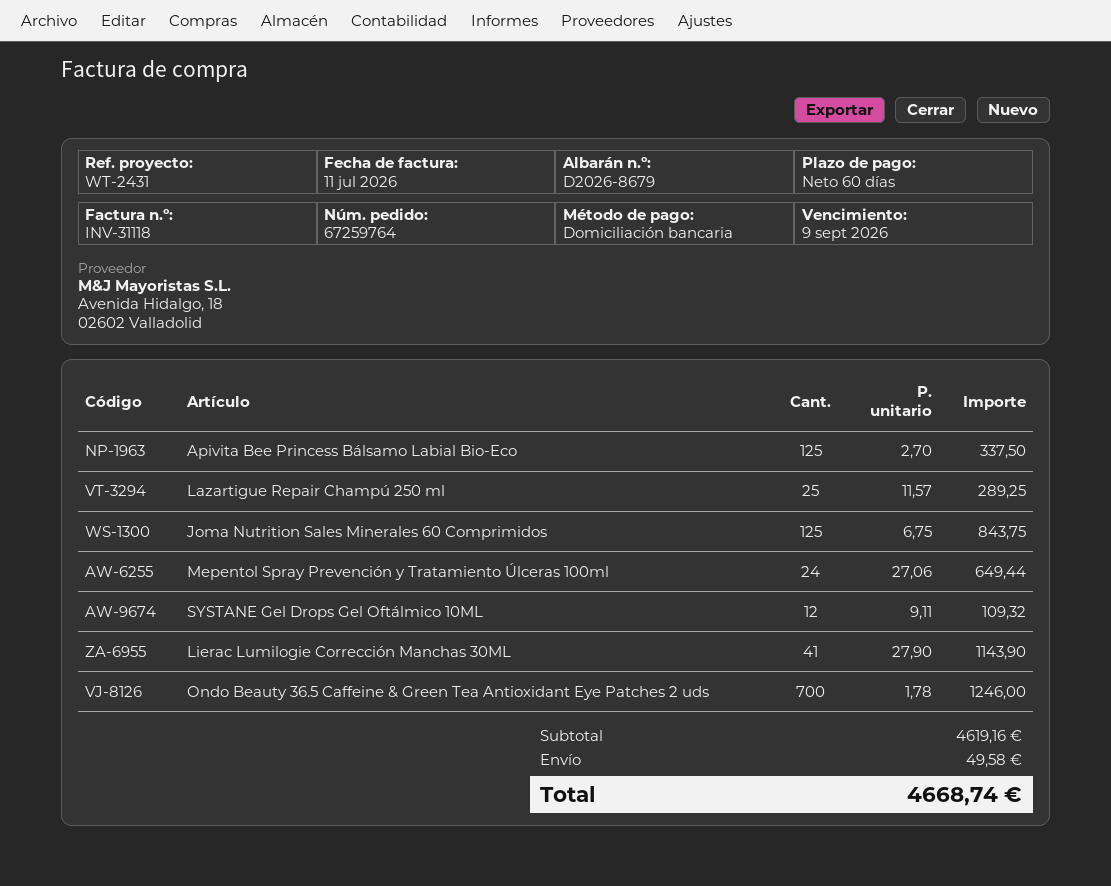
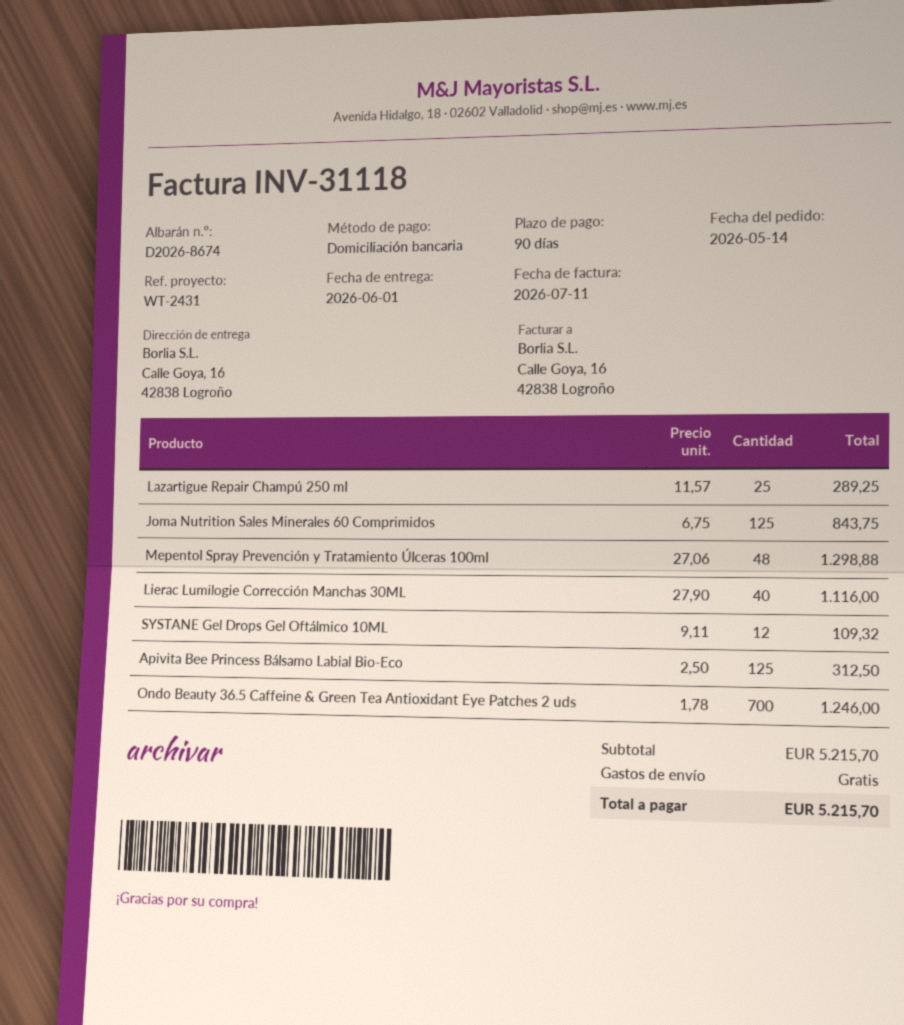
delivery note number: D2026-8679 -> D2026-8674
payment terms: 60 days -> 90 days
Apivita Bee Princess Bálsamo Labial Bio-Eco: 125 x 2.70 = 337.50 -> 125 x 2.50 = 312.50
Mepentol Spray Prevención y Tratamiento Úlceras 100ml: 24 x 27.06 = 649.44 -> 48 x 27.06 = 1298.88
Lierac Lumilogie Corrección Manchas 30ML: 41 x 27.90 = 1143.90 -> 40 x 27.90 = 1116.00
subtotal: 4619.16 -> 5215.70
shipping: 49.58 -> 0.00
total: 4668.74 -> 5215.70

